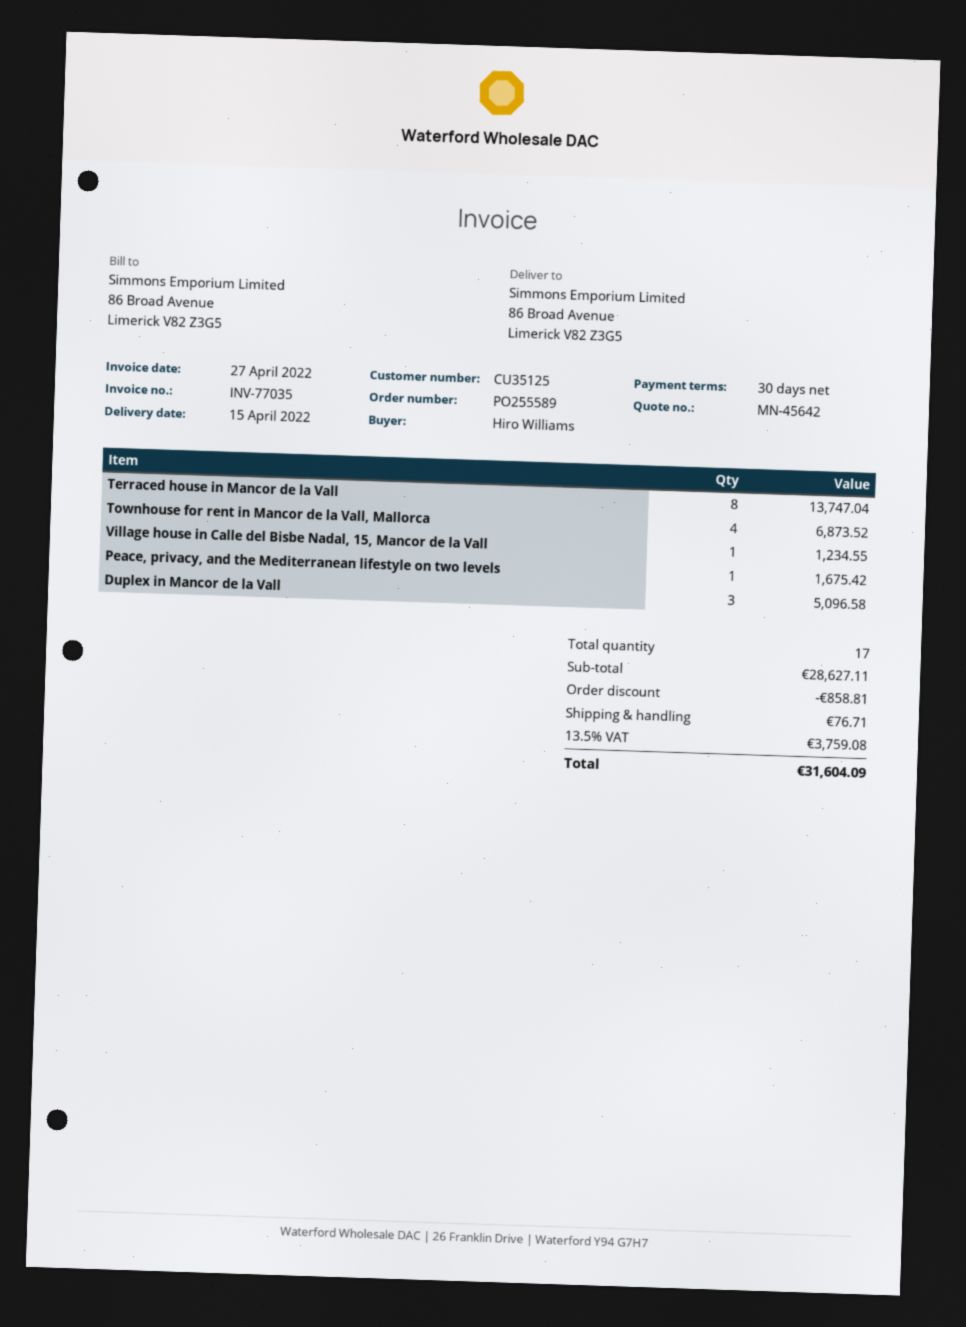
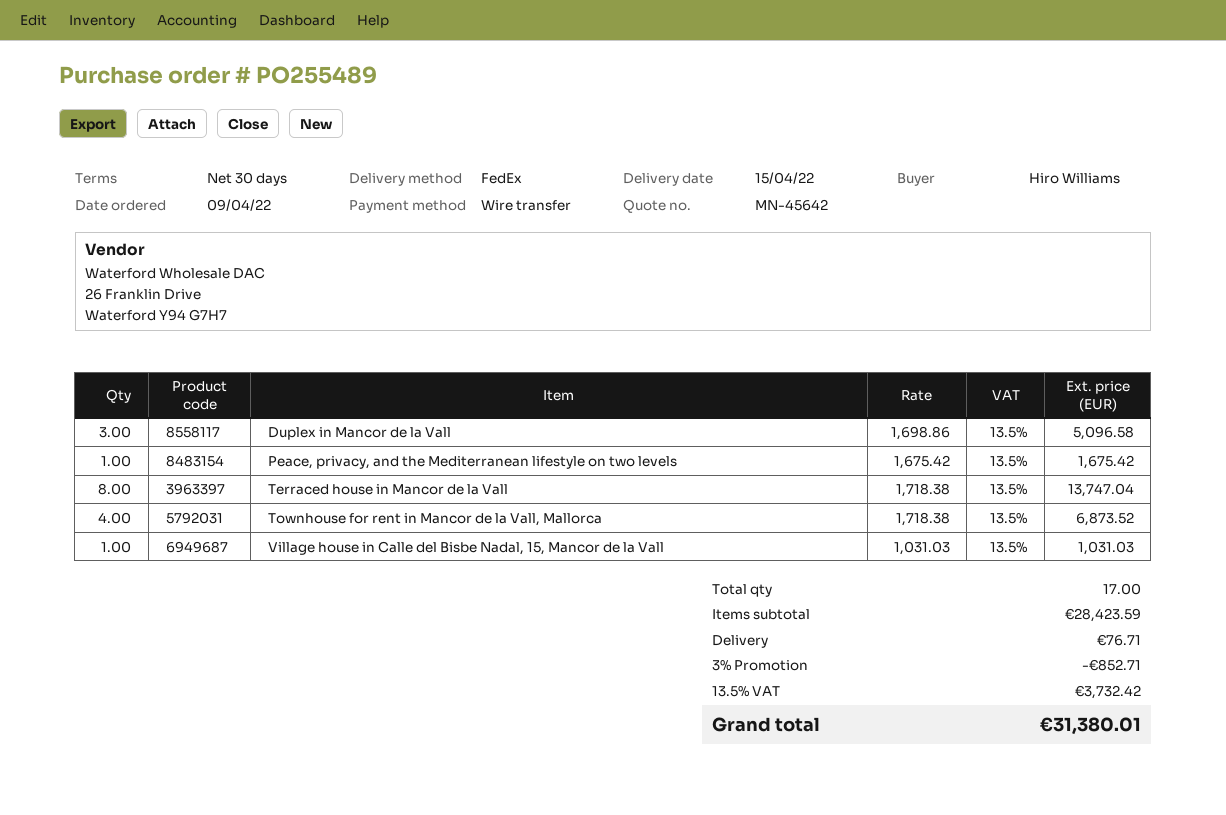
order number: PO255589 -> PO255489
Village house in Calle del Bisbe Nadal, 15, Mancor de la Vall: 1 for 1234.55 -> 1 for 1031.03
subtotal: 28627.11 -> 28423.59
discount: 858.81 -> 852.71
tax: 13.5% = 3759.08 -> 13.5% = 3732.42
total: 31604.09 -> 31380.01

